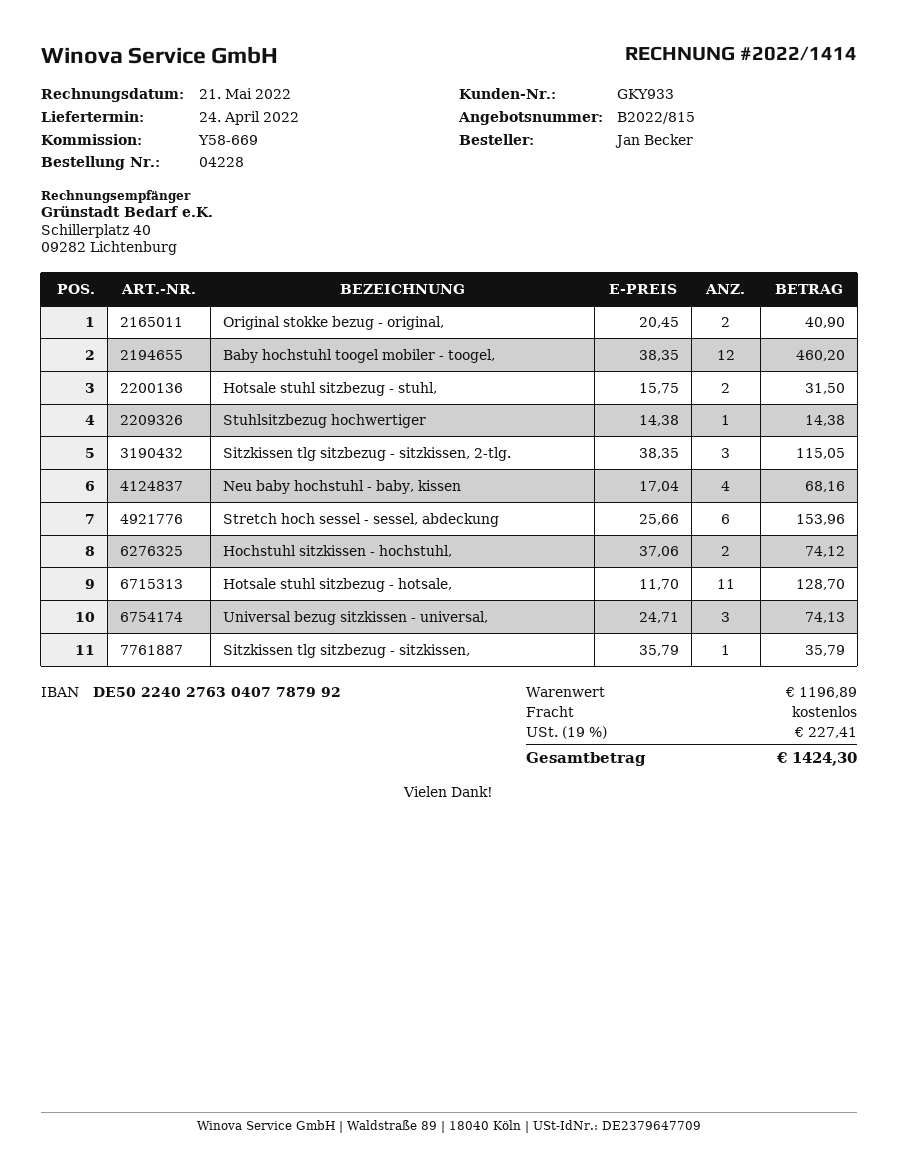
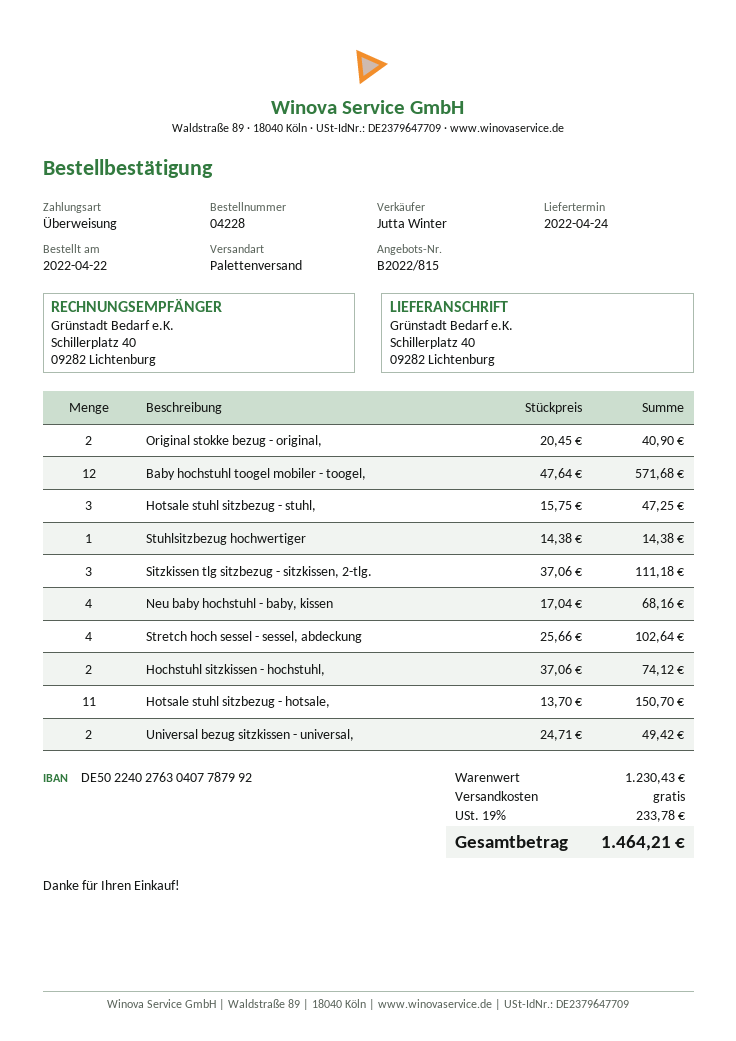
Baby hochstuhl toogel mobiler - toogel,: 12 x 38.35 = 460.20 -> 12 x 47.64 = 571.68
Hotsale stuhl sitzbezug - stuhl,: 2 x 15.75 = 31.50 -> 3 x 15.75 = 47.25
Sitzkissen tlg sitzbezug - sitzkissen, 2-tlg.: 3 x 38.35 = 115.05 -> 3 x 37.06 = 111.18
Stretch hoch sessel - sessel, abdeckung: 6 x 25.66 = 153.96 -> 4 x 25.66 = 102.64
Hotsale stuhl sitzbezug - hotsale,: 11 x 11.70 = 128.70 -> 11 x 13.70 = 150.70
Universal bezug sitzkissen - universal,: 3 x 24.71 = 74.13 -> 2 x 24.71 = 49.42
Sitzkissen tlg sitzbezug - sitzkissen,: 1 x 35.79 = 35.79 -> none
subtotal: 1196.89 -> 1230.43
tax: 19% = 227.41 -> 19% = 233.78
total: 1424.30 -> 1464.21

